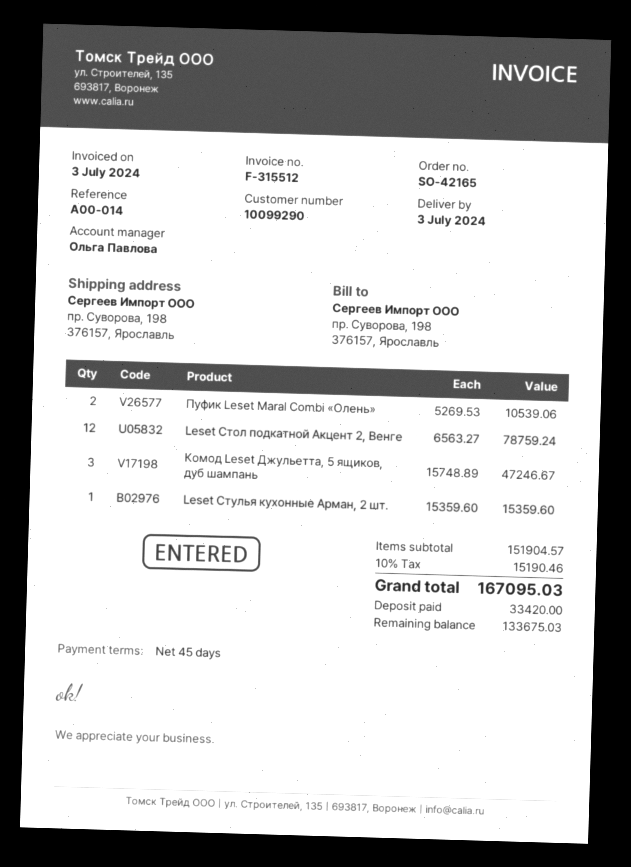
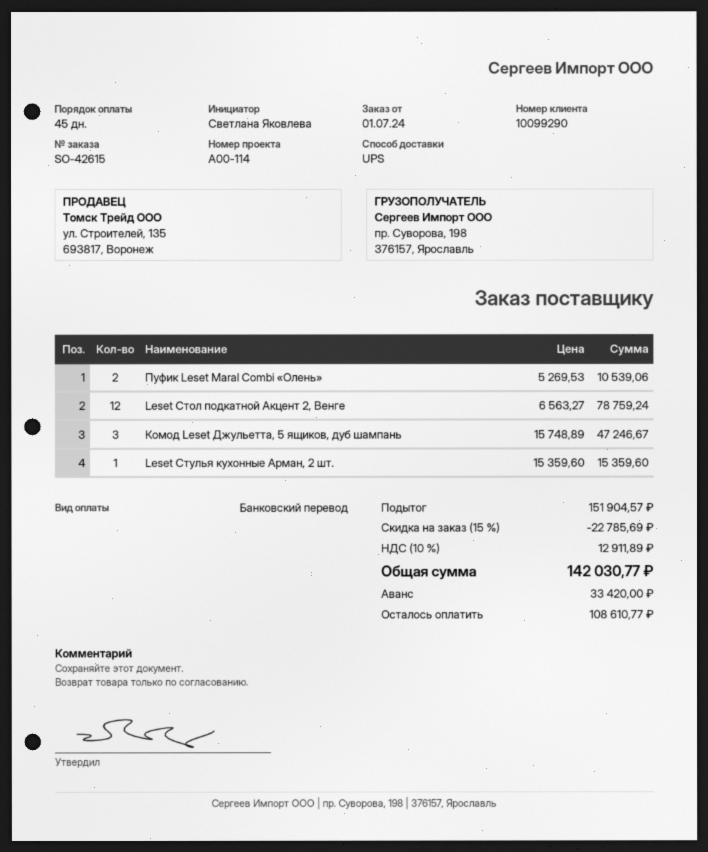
order number: SO-42165 -> SO-42615
reference: A00-014 -> A00-114
discount: none -> 15% = 22785.69
tax: 10% = 15190.46 -> 10% = 12911.89
total: 167095.03 -> 142030.77
balance: 133675.03 -> 108610.77

